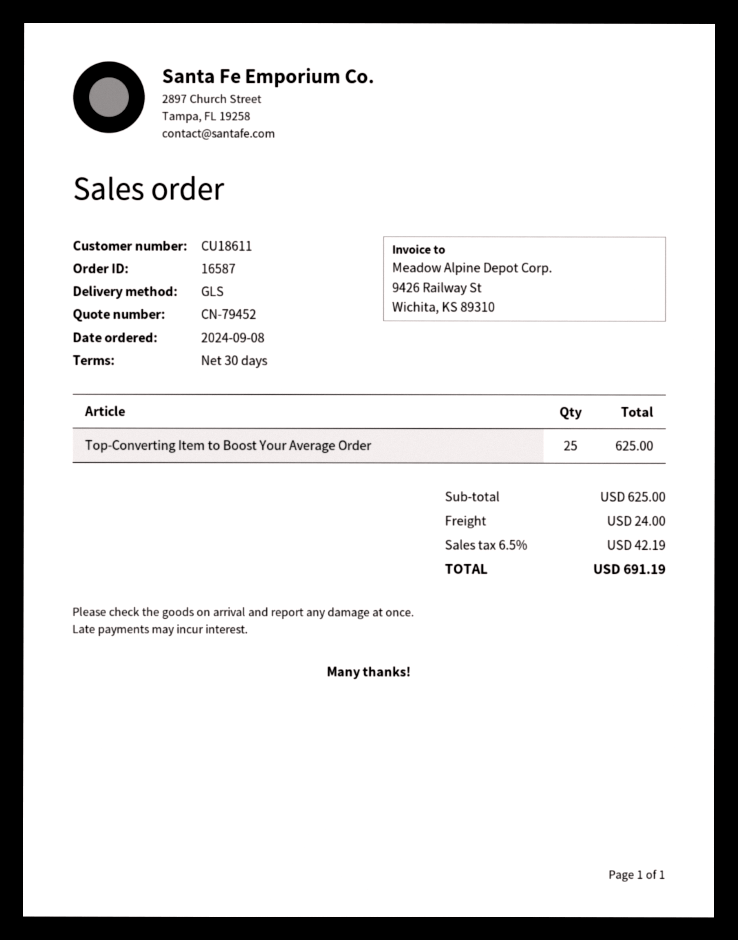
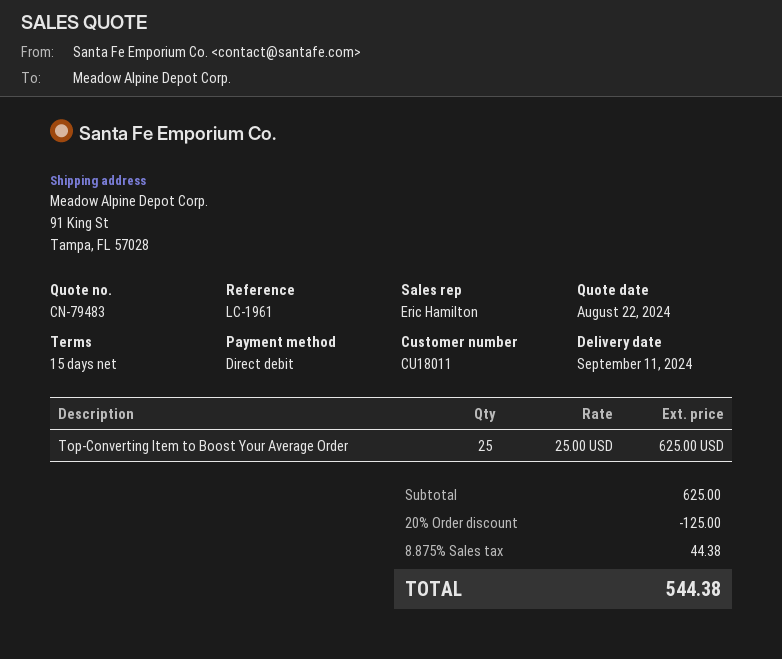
quote number: CN-79452 -> CN-79483
payment terms: 30 days -> 15 days
customer number: CU18611 -> CU18011
discount: none -> 20% = 125.00
shipping: 24.00 -> none
tax: 6.5% = 42.19 -> 8.875% = 44.38
total: 691.19 -> 544.38

